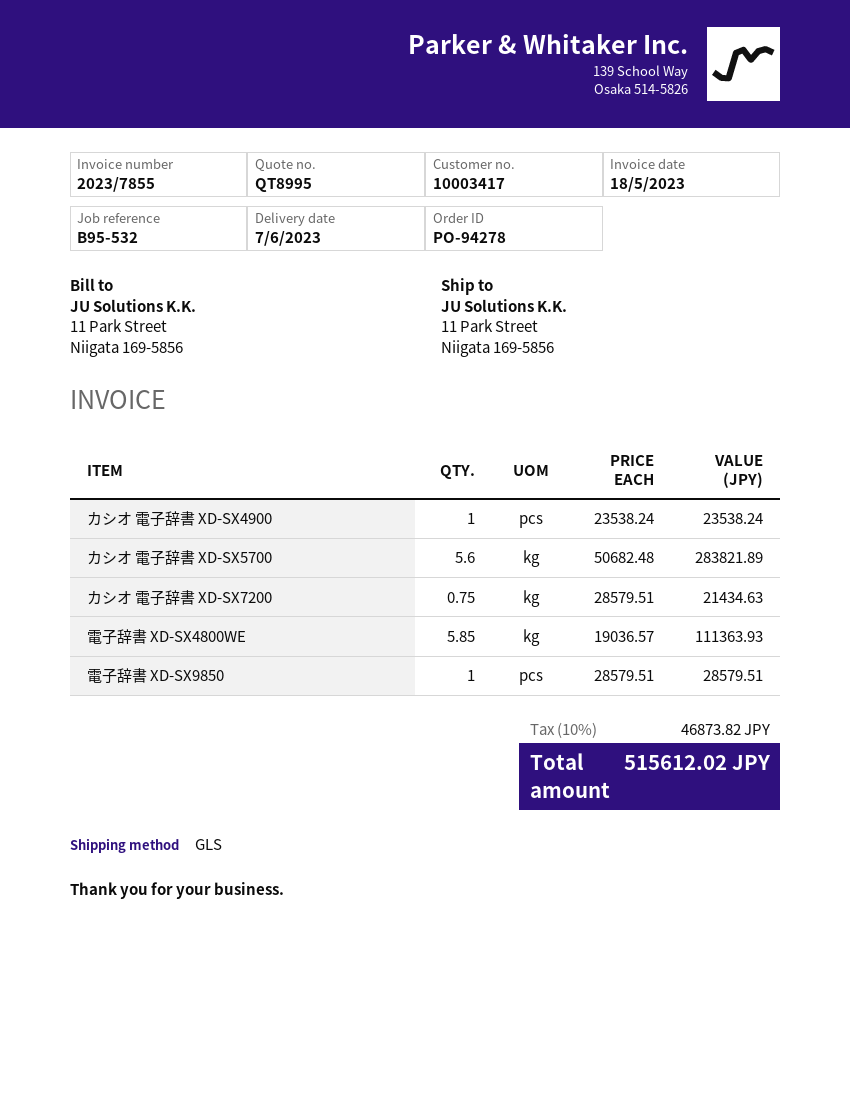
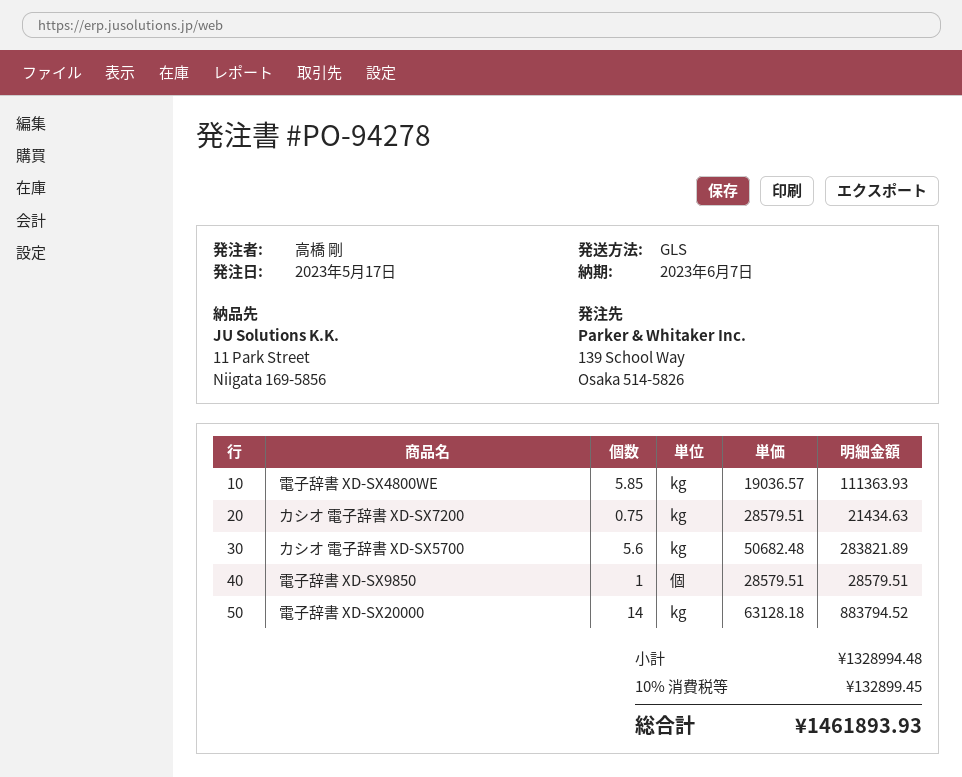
カシオ 電子辞書 XD-SX4900: 1 x 23538.24 = 23538.24 -> none
電子辞書 XD-SX20000: none -> 14 x 63128.18 = 883794.52
tax: 10% = 46873.82 -> 10% = 132899.45
total: 515612.02 -> 1461893.93

